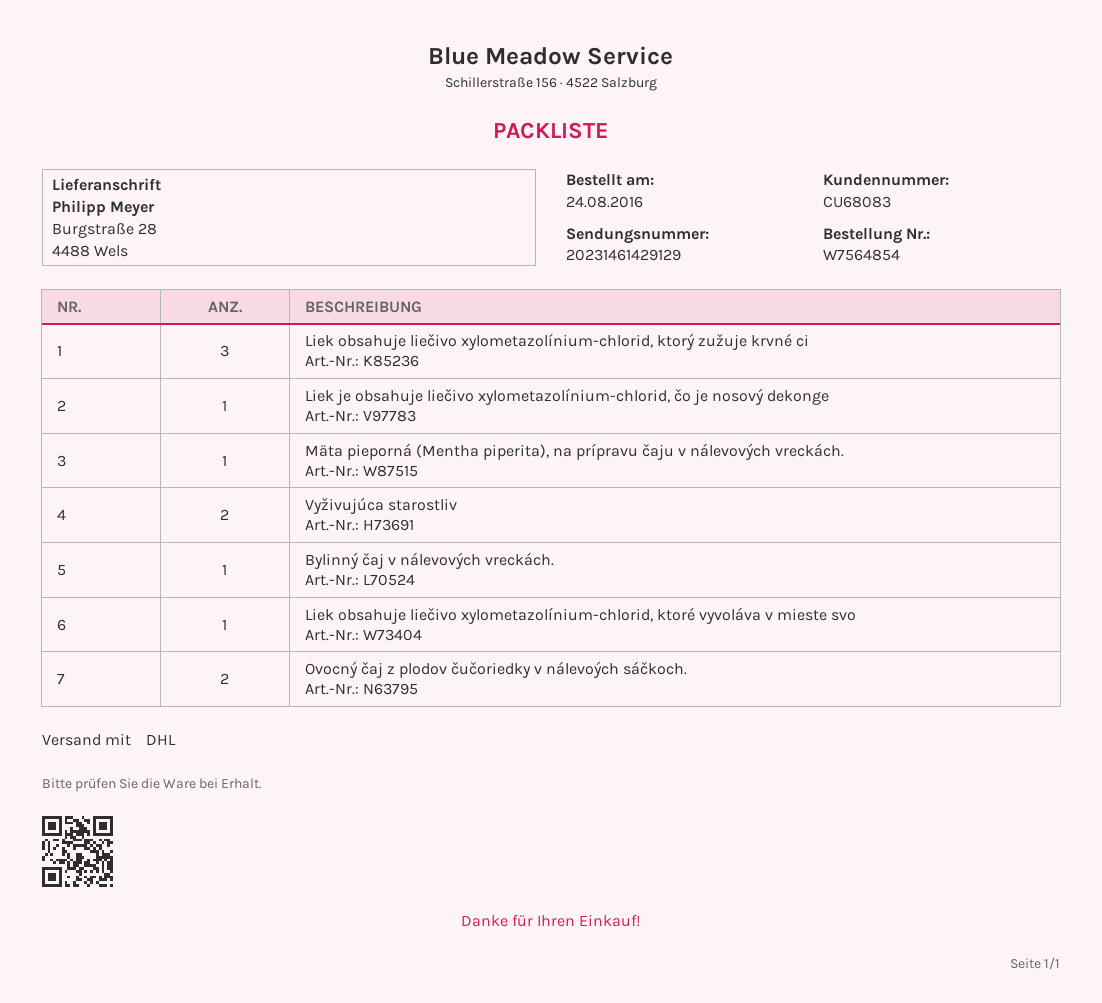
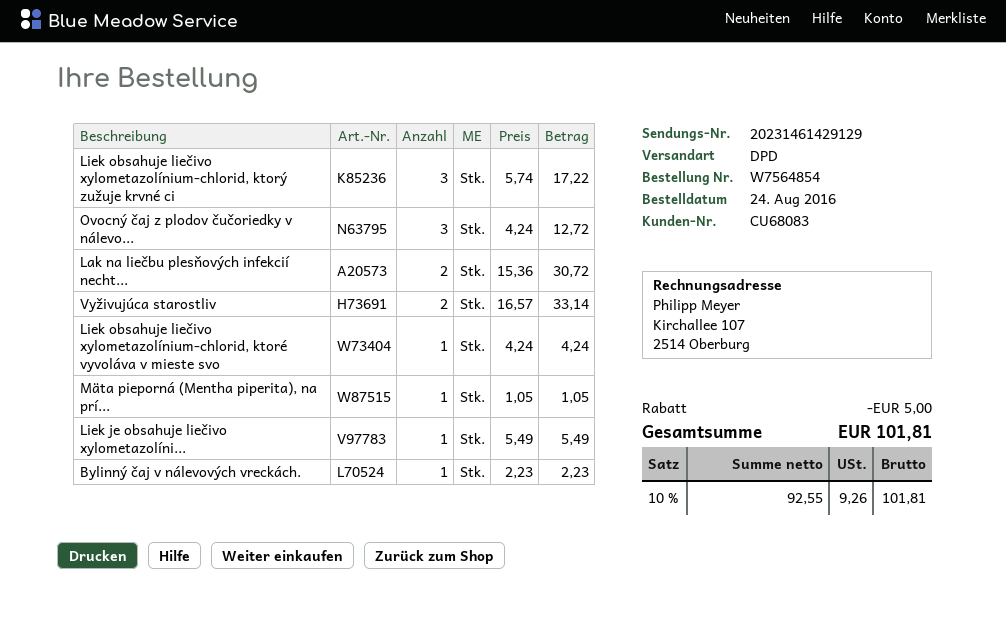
shipping method: DHL -> DPD
Ovocný čaj z plodov čučoriedky v nálevoých sáčkoch.: 2 -> 3
Lak na liečbu plesňových infekcií necht...: none -> 2

